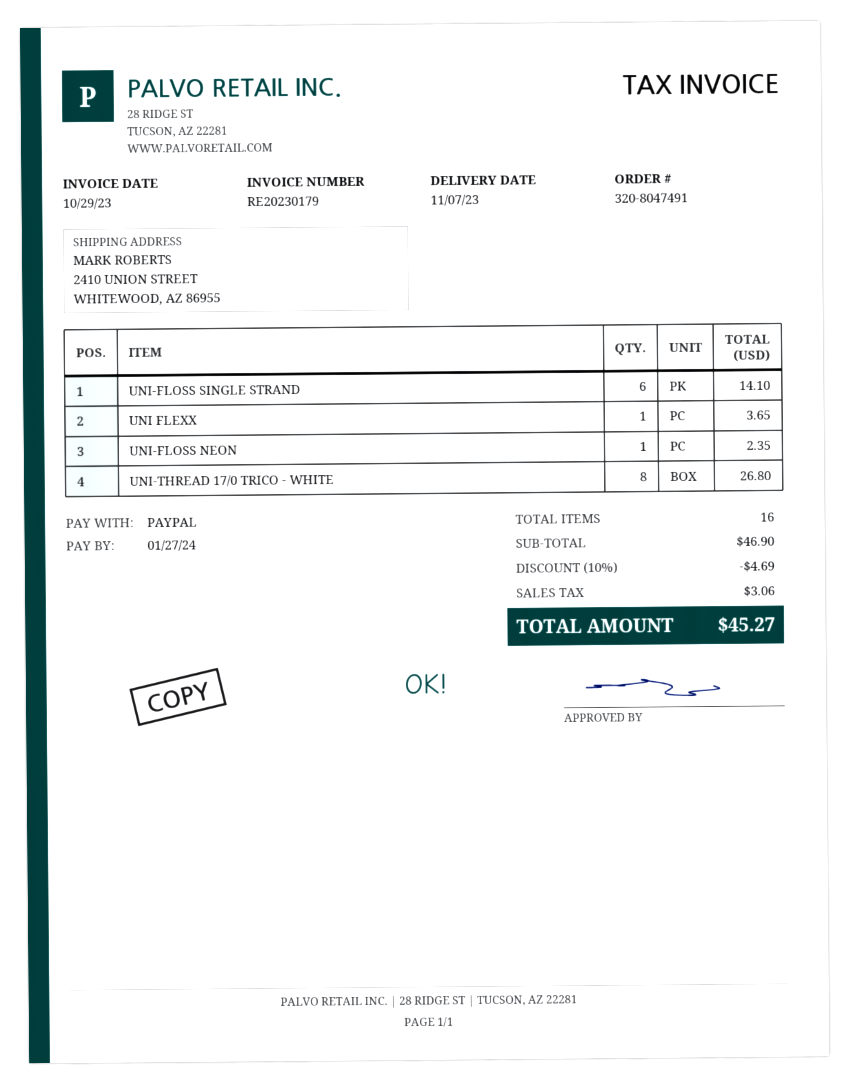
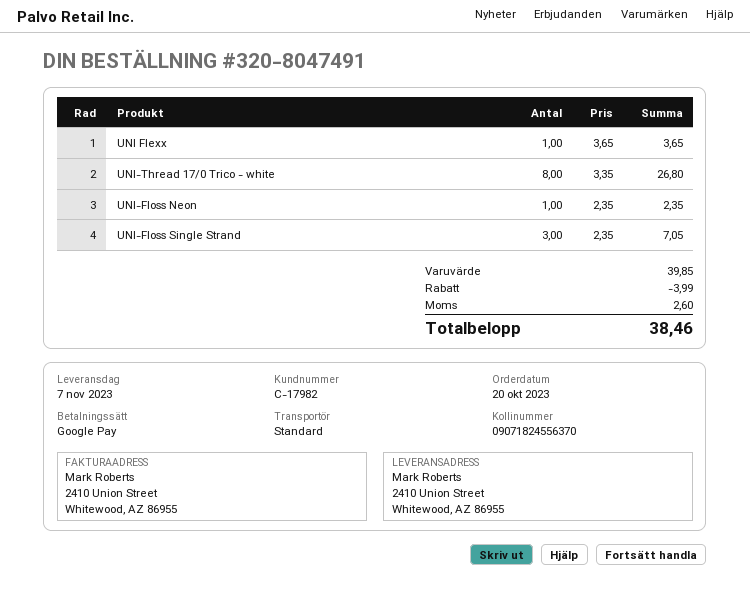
payment method: PayPal -> Google Pay
UNI-FLOSS SINGLE STRAND: 6 for 14.10 -> 3 for 7.05
subtotal: 46.90 -> 39.85
discount: 4.69 -> 3.99
tax: 3.06 -> 2.60
total: 45.27 -> 38.46

